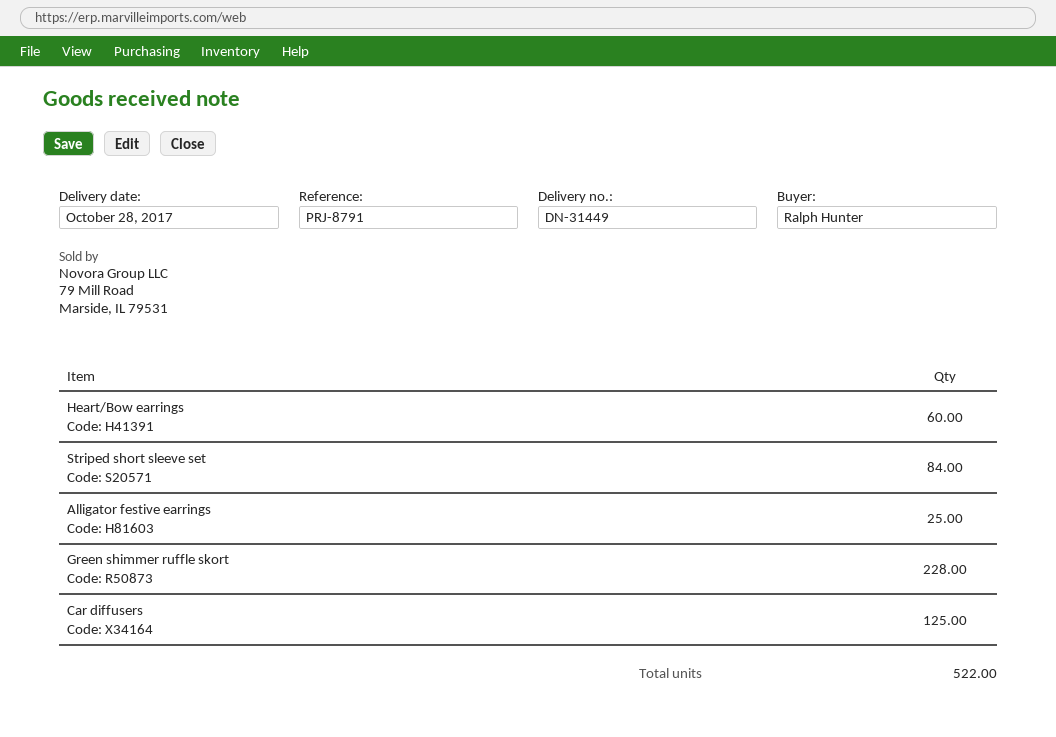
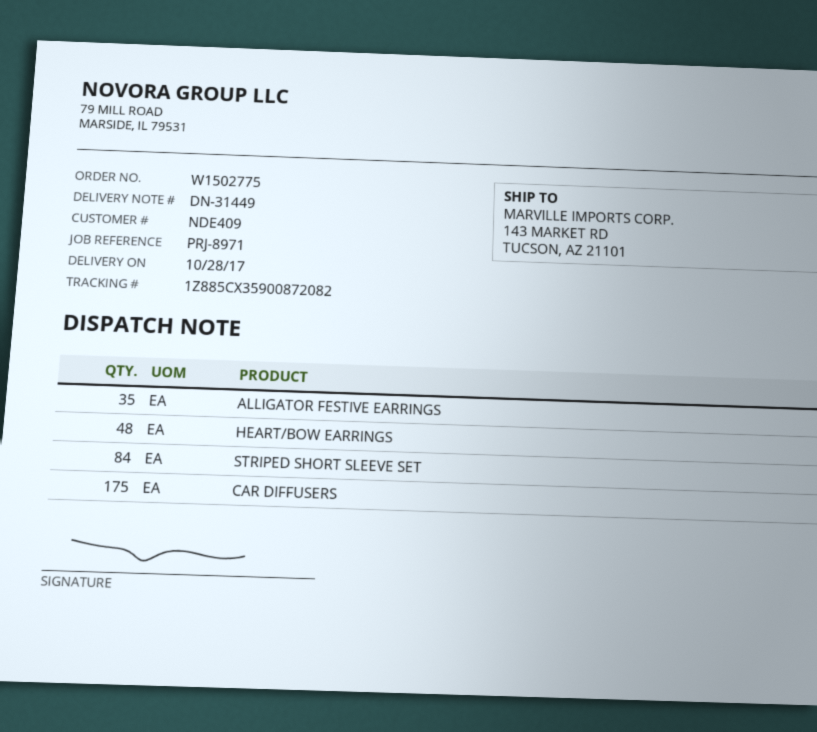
reference: PRJ-8791 -> PRJ-8971
Heart/Bow earrings: 60 -> 48
Alligator festive earrings: 25 -> 35
Green shimmer ruffle skort: 228 -> none
Car diffusers: 125 -> 175

